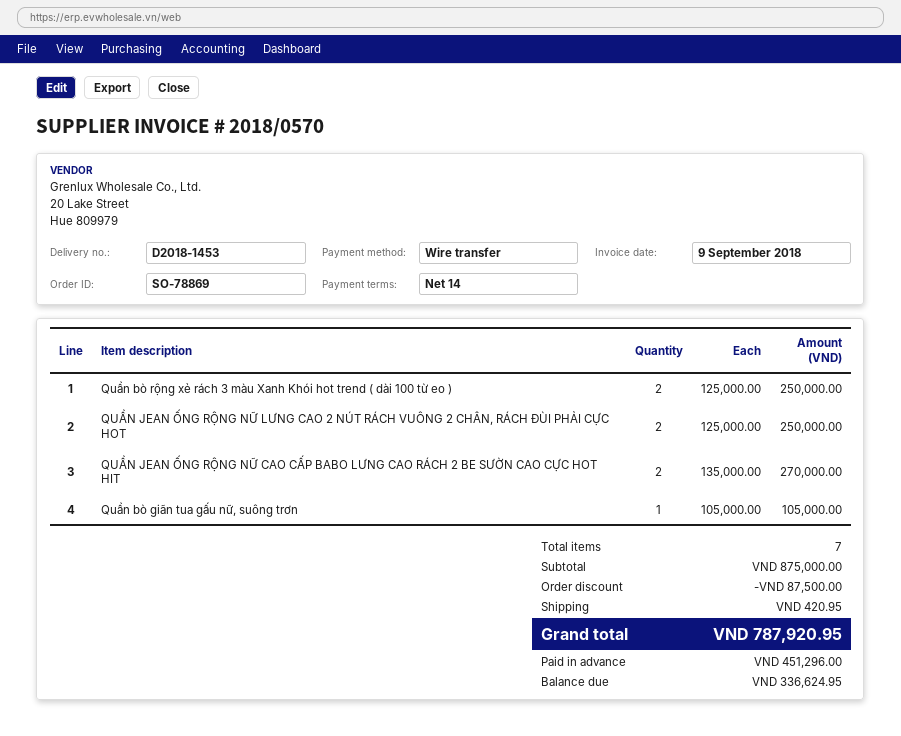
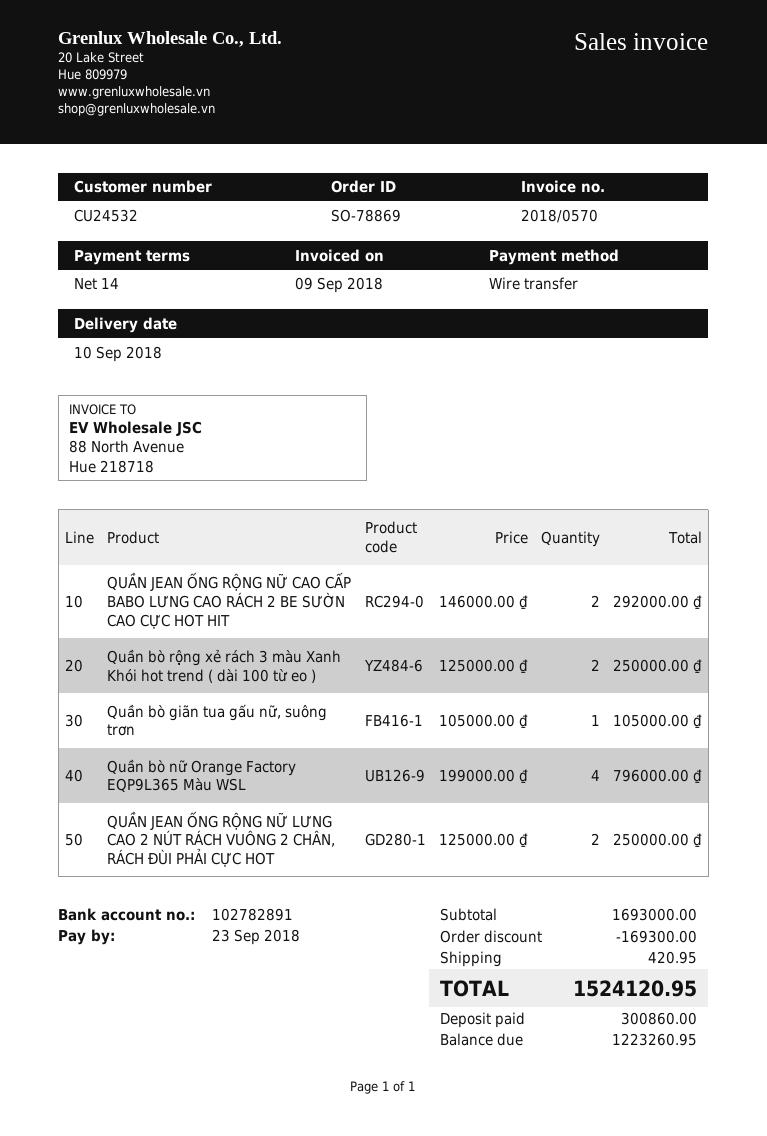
QUẦN JEAN ỐNG RỘNG NỮ CAO CẤP BABO LƯNG CAO RÁCH 2 BE SƯỜN CAO CỰC HOT HIT: 2 x 135000.00 = 270000.00 -> 2 x 146000.00 = 292000.00
Quần bò nữ Orange Factory EQP9L365 Màu WSL: none -> 4 x 199000.00 = 796000.00
subtotal: 875000.00 -> 1693000.00
discount: 87500.00 -> 169300.00
total: 787920.95 -> 1524120.95
deposit: 451296.00 -> 300860.00
balance: 336624.95 -> 1223260.95

